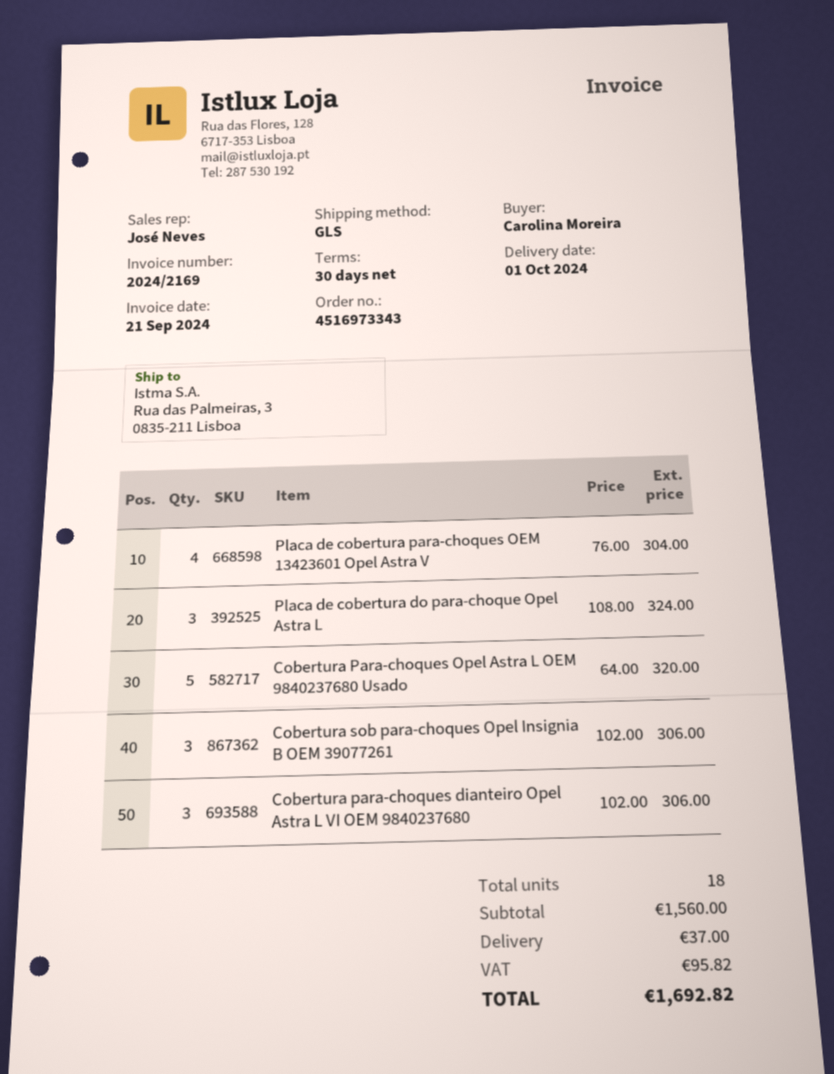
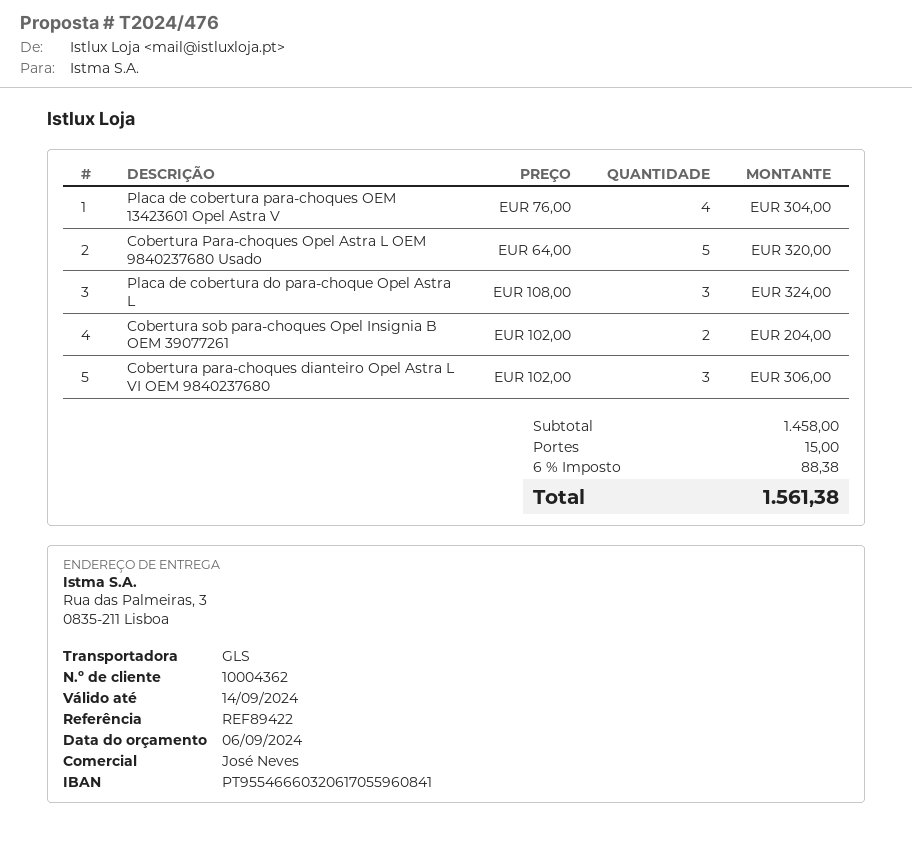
Cobertura sob para-choques Opel Insignia B OEM 39077261: 3 x 102.00 = 306.00 -> 2 x 102.00 = 204.00
subtotal: 1560.00 -> 1458.00
shipping: 37.00 -> 15.00
tax: 95.82 -> 88.38
total: 1692.82 -> 1561.38

